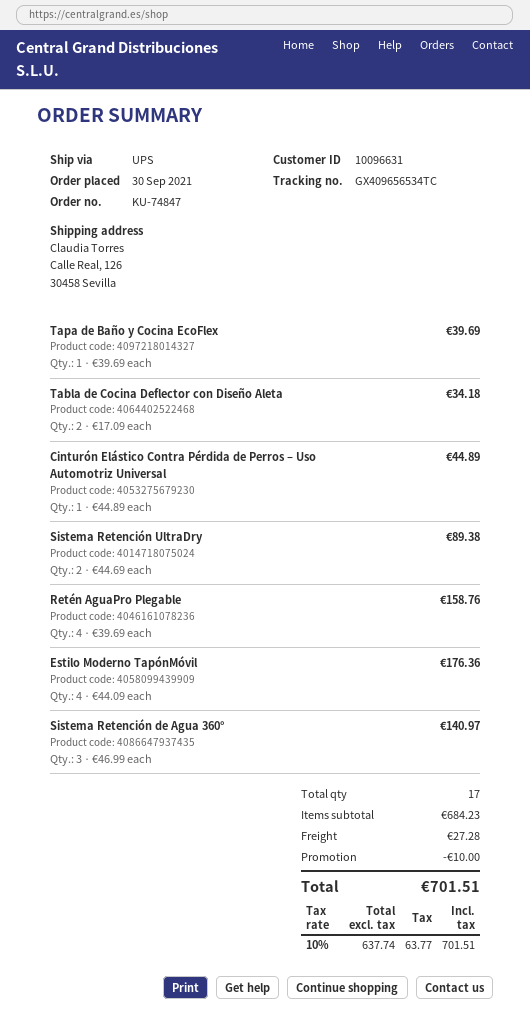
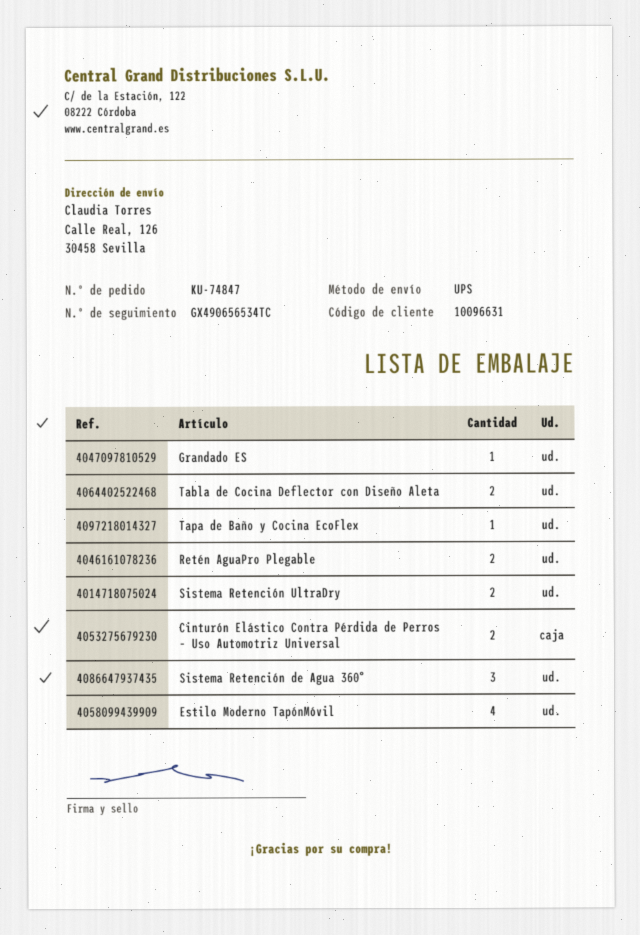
tracking number: GX409656534TC -> GX490656534TC
Cinturón Elástico Contra Pérdida de Perros – Uso Automotriz Universal: 1 -> 2
Retén AguaPro Plegable: 4 -> 2
Grandado ES: none -> 1

